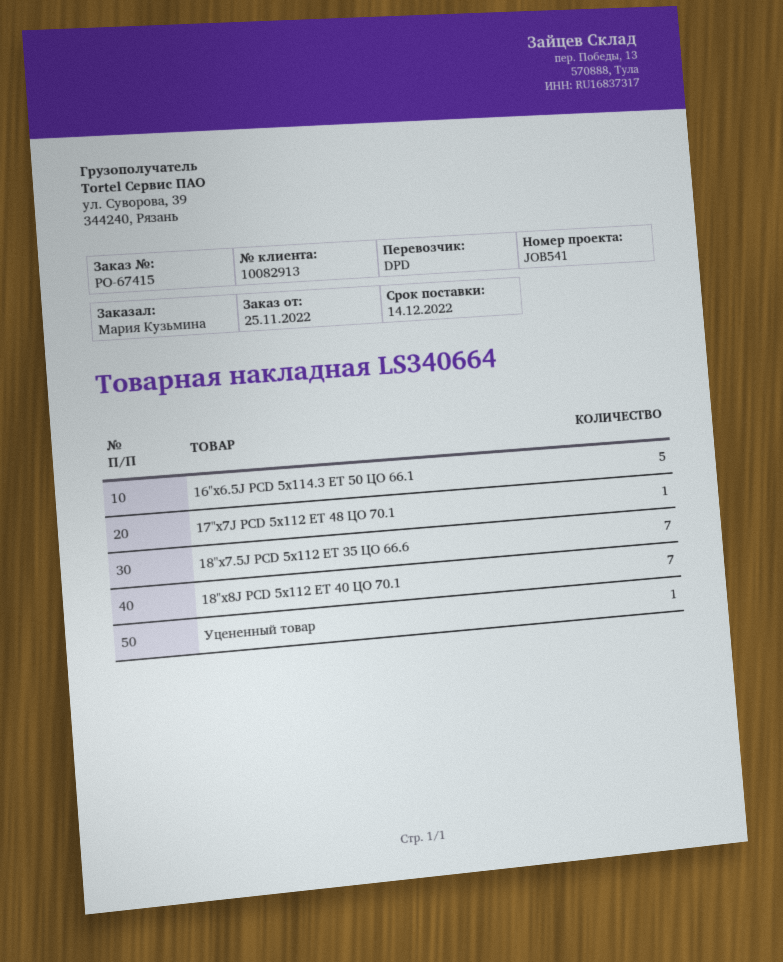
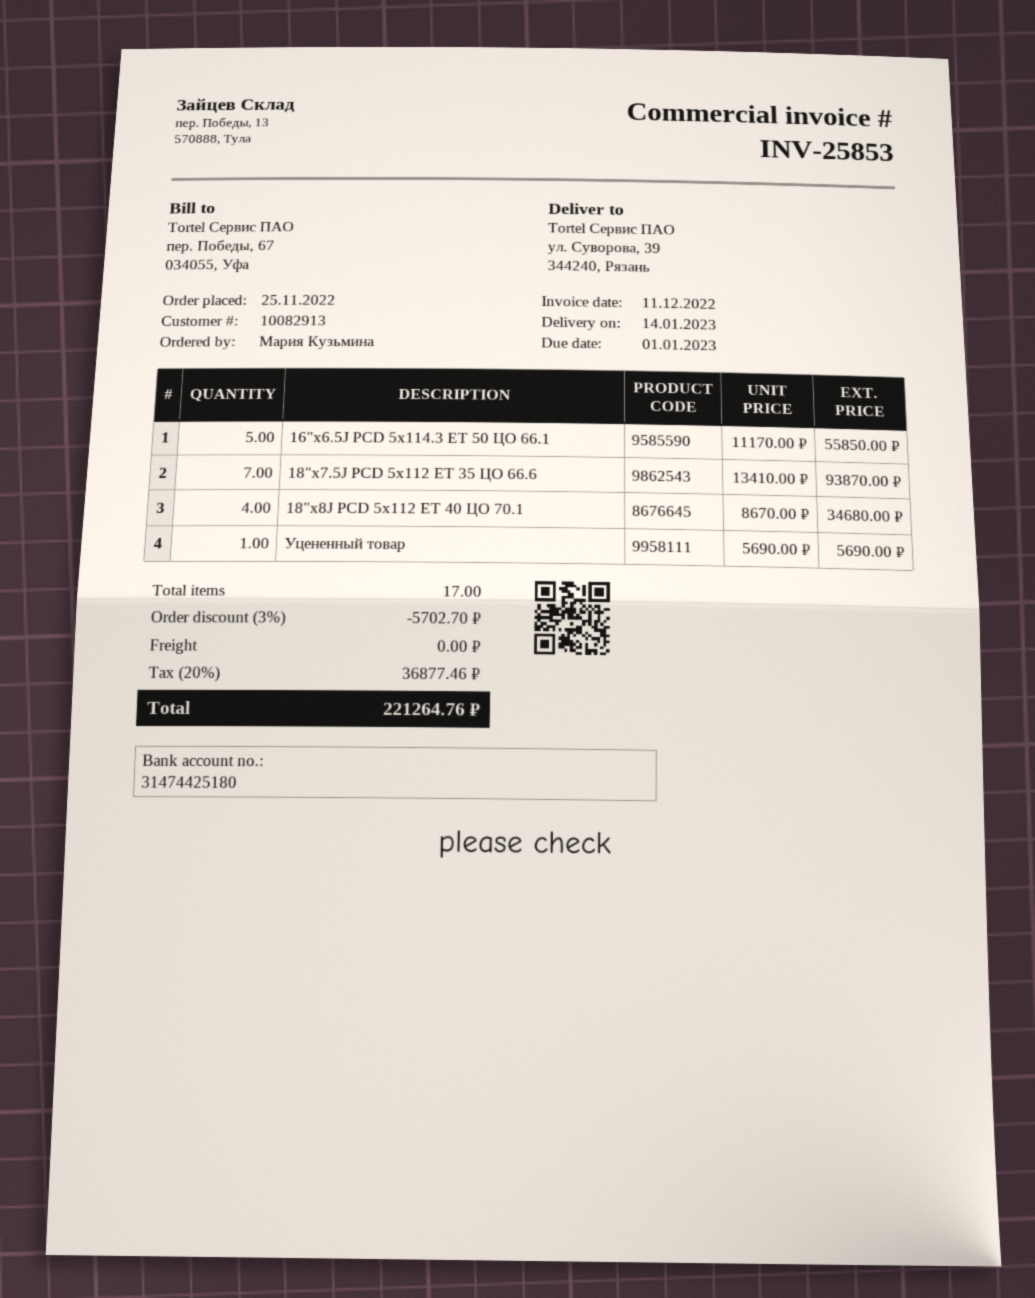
delivery date: 2022-12-14 -> 2023-01-14
17"x7J PCD 5x112 ЕТ 48 ЦО 70.1: 1 -> none
18"x8J PCD 5x112 ЕТ 40 ЦО 70.1: 7 -> 4

